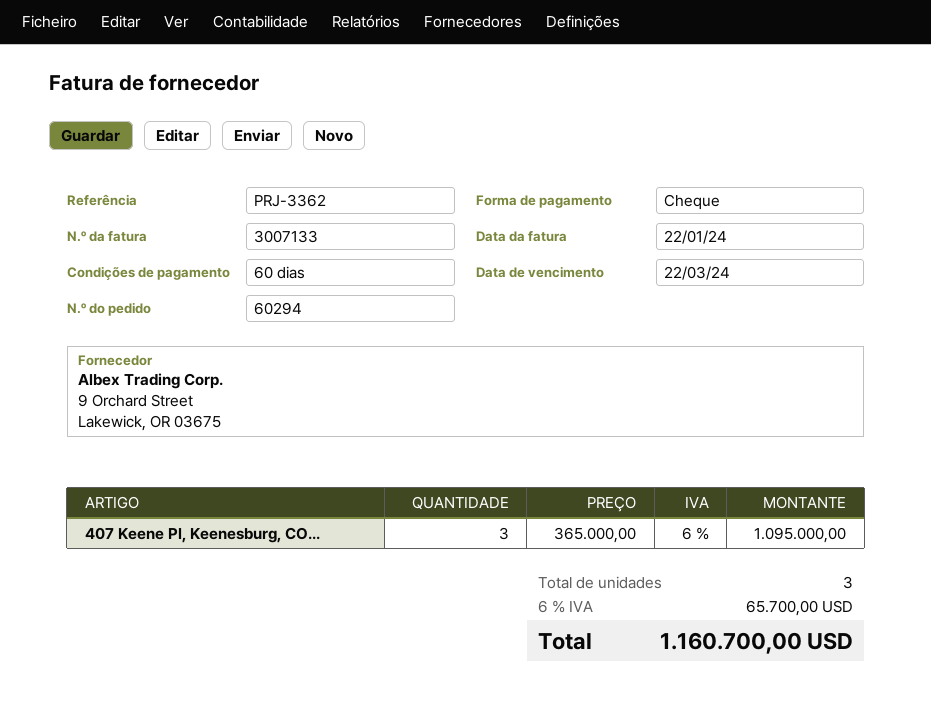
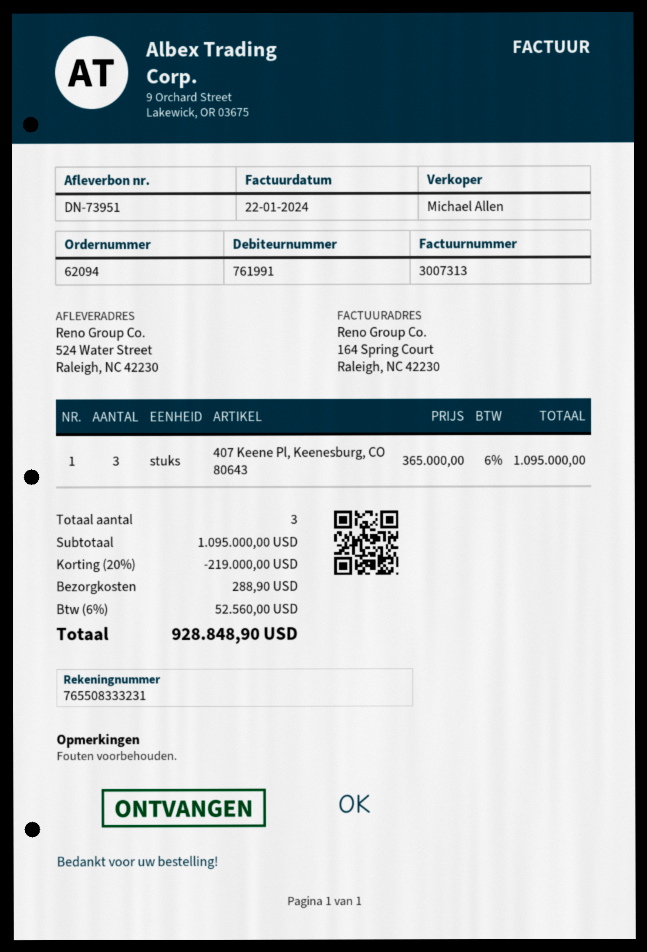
order number: 60294 -> 62094
invoice number: 3007133 -> 3007313
discount: none -> 20% = 219000.00
shipping: none -> 288.90
tax: 6% = 65700.00 -> 6% = 52560.00
total: 1160700.00 -> 928848.90

